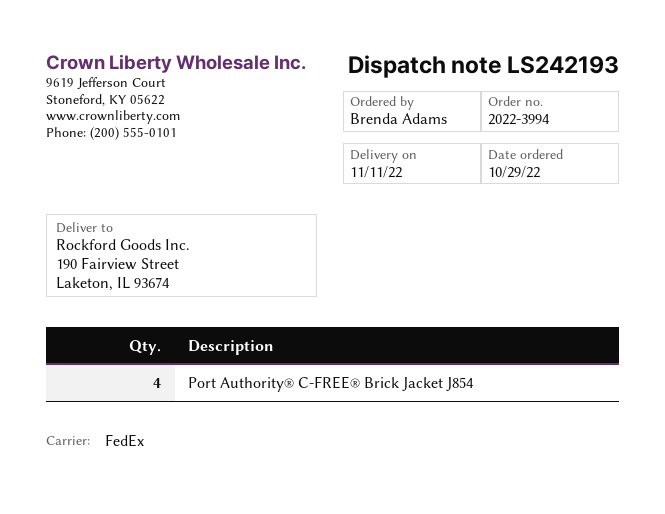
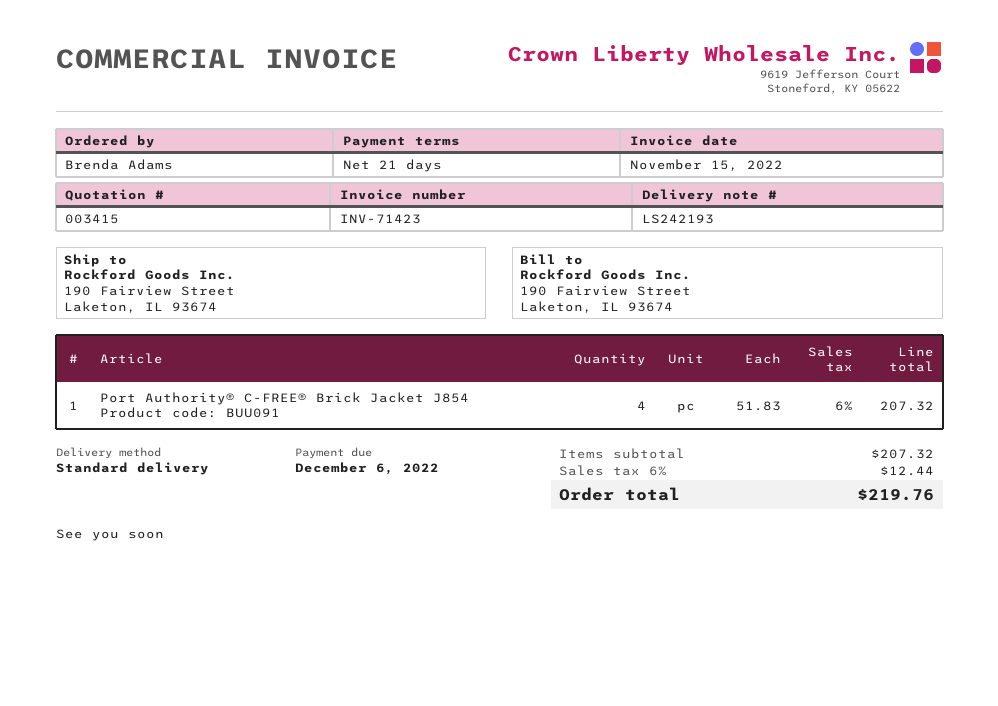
shipping method: FedEx -> standard

